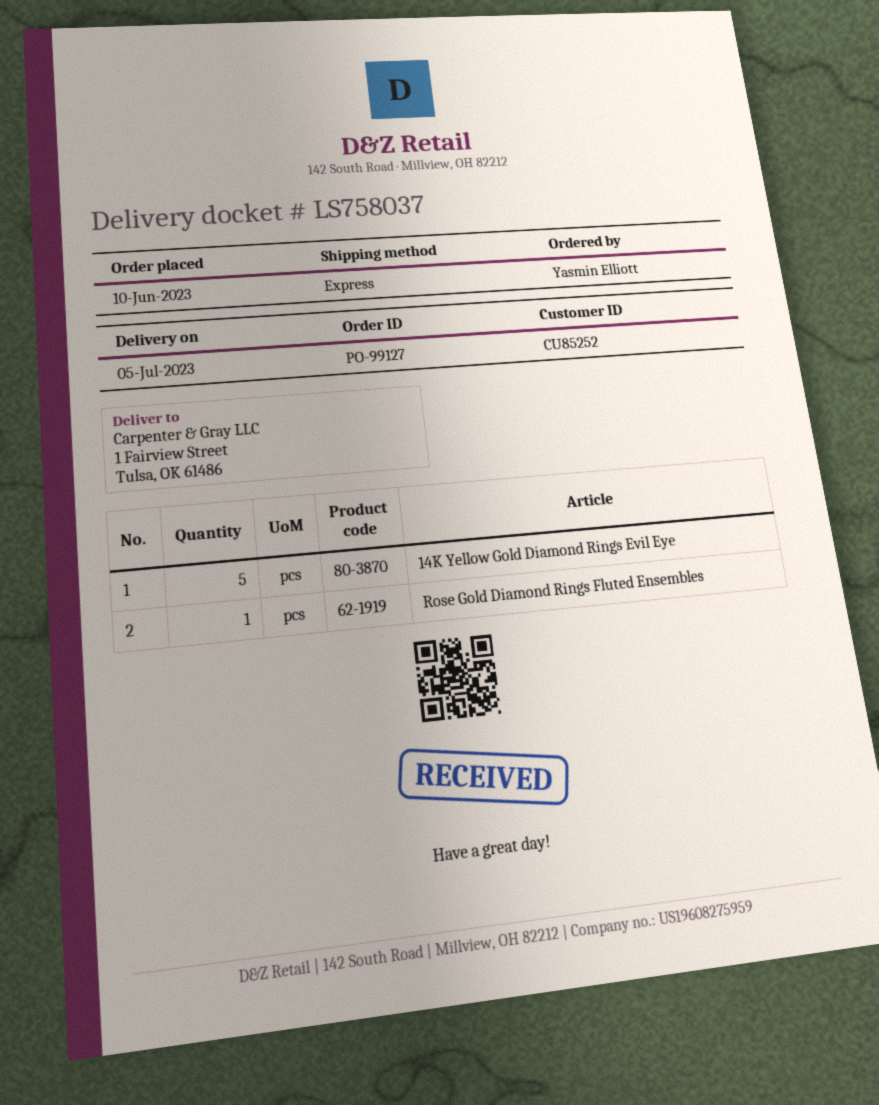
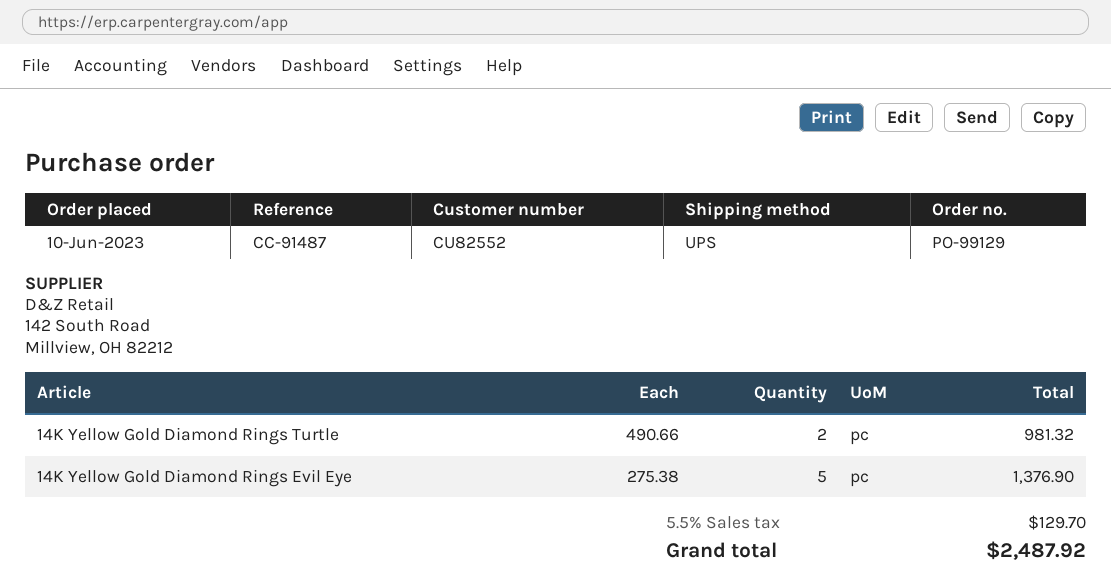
order number: PO-99127 -> PO-99129
customer number: CU85252 -> CU82552
shipping method: express -> UPS
Rose Gold Diamond Rings Fluted Ensembles: 1 -> none
14K Yellow Gold Diamond Rings Turtle: none -> 2

